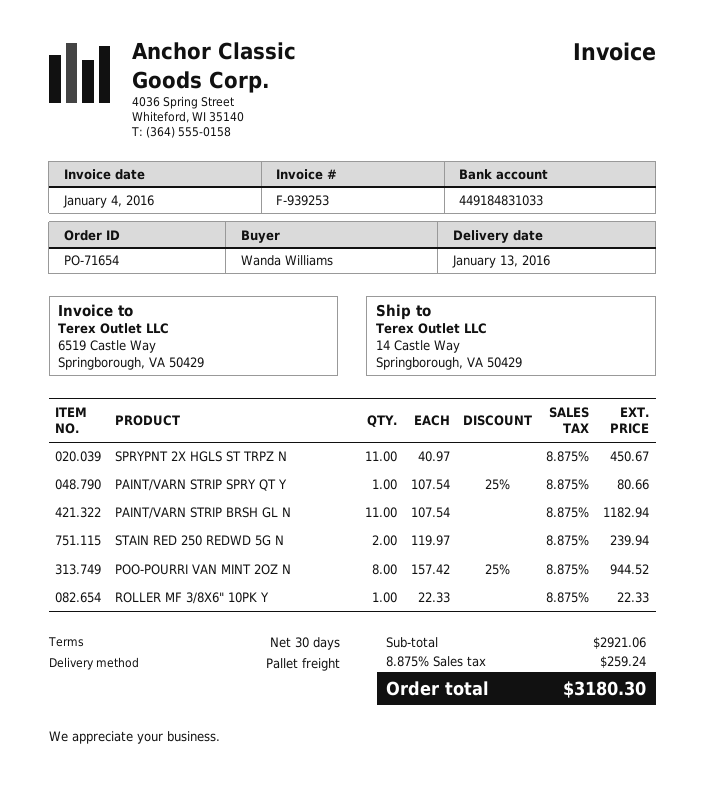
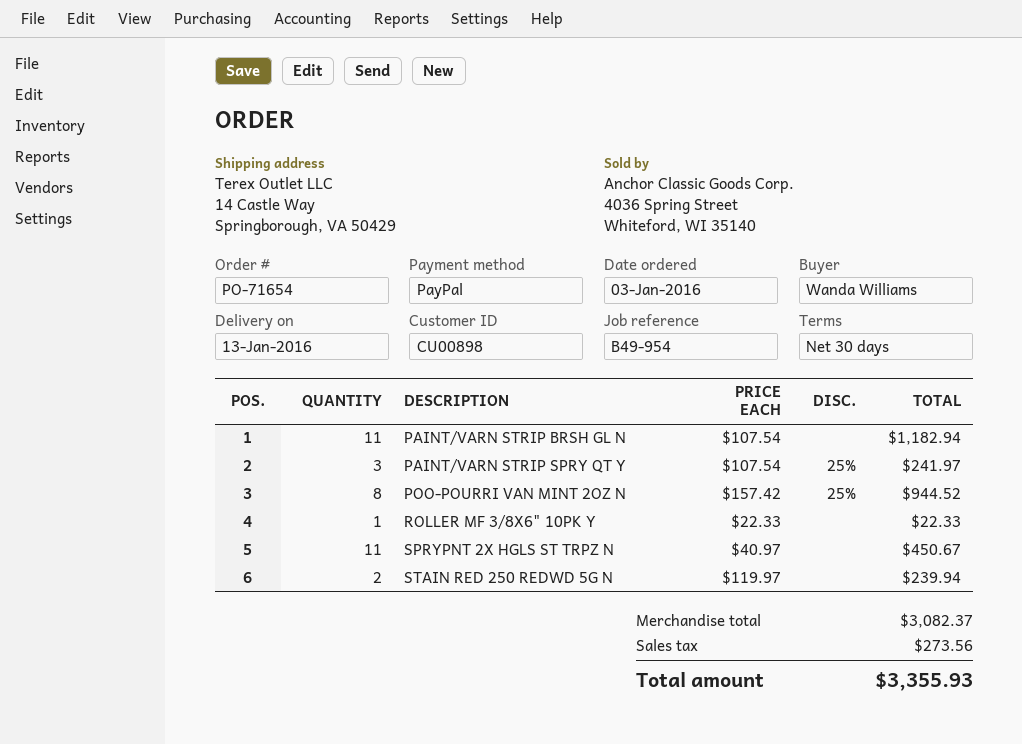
PAINT/VARN STRIP SPRY QT Y: 1 x 107.54 - 25% = 80.66 -> 3 x 107.54 - 25% = 241.97
subtotal: 2921.06 -> 3082.37
tax: 259.24 -> 273.56
total: 3180.30 -> 3355.93

